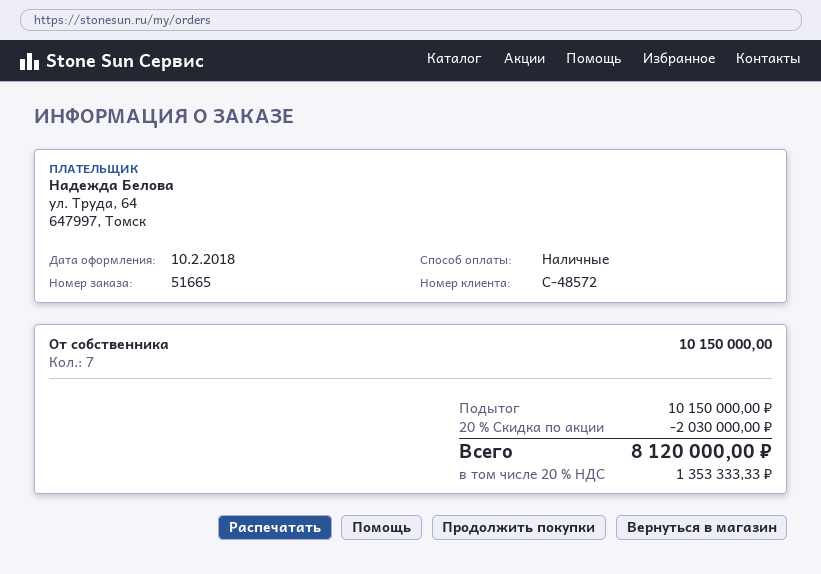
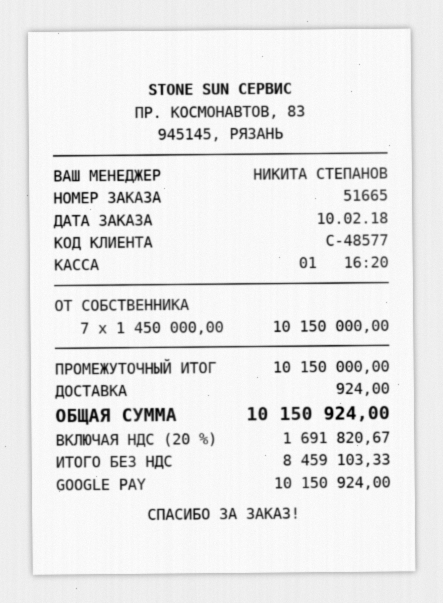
customer number: C-48572 -> C-48577
payment method: cash -> Google Pay
discount: 20% = 2030000.00 -> none
shipping: none -> 924.00
tax: 20% = 1353333.33 -> 20% = 1691820.67
total: 8120000.00 -> 10150924.00

